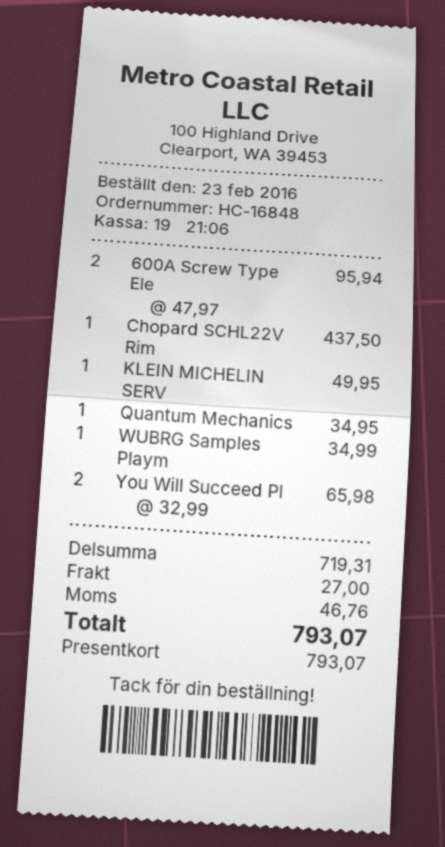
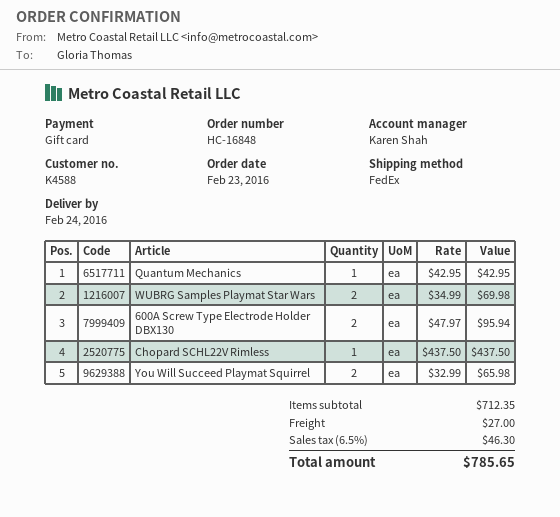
KLEIN MICHELIN SERV: 1 x 49.95 = 49.95 -> none
Quantum Mechanics: 1 x 34.95 = 34.95 -> 1 x 42.95 = 42.95
WUBRG Samples Playm: 1 x 34.99 = 34.99 -> 2 x 34.99 = 69.98
subtotal: 719.31 -> 712.35
tax: 46.76 -> 46.30
total: 793.07 -> 785.65

